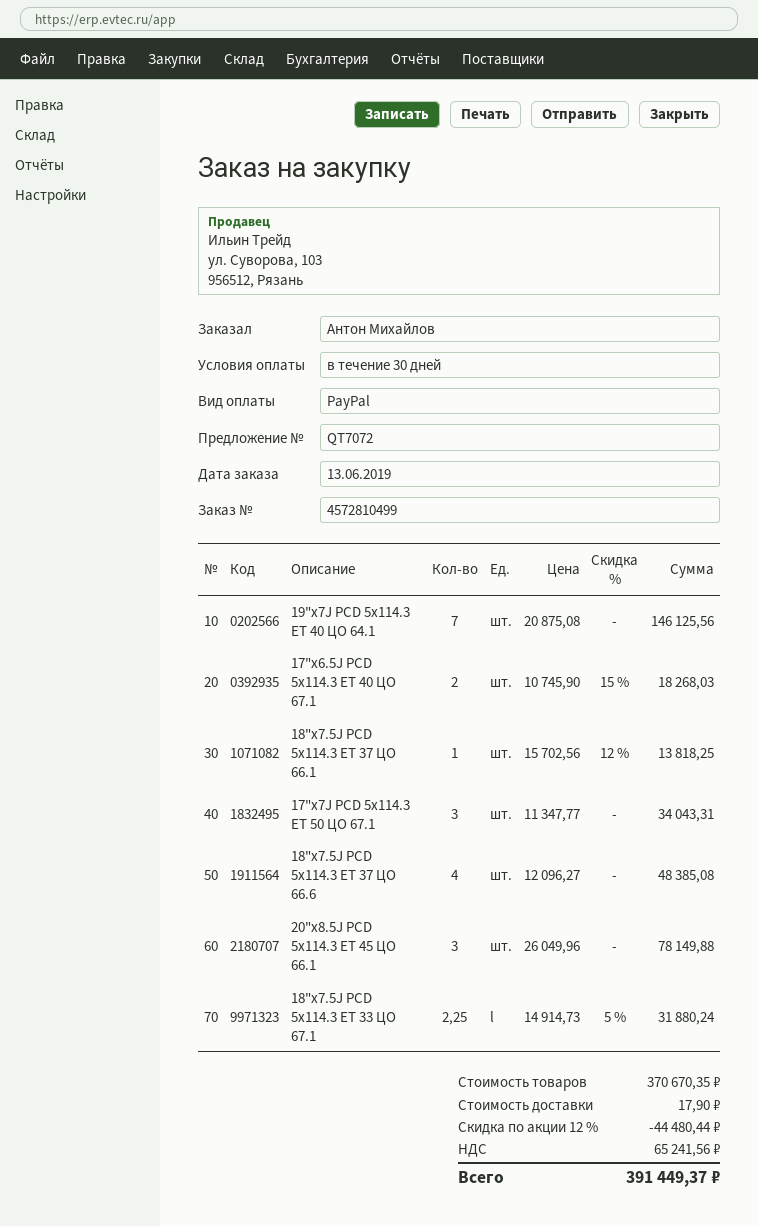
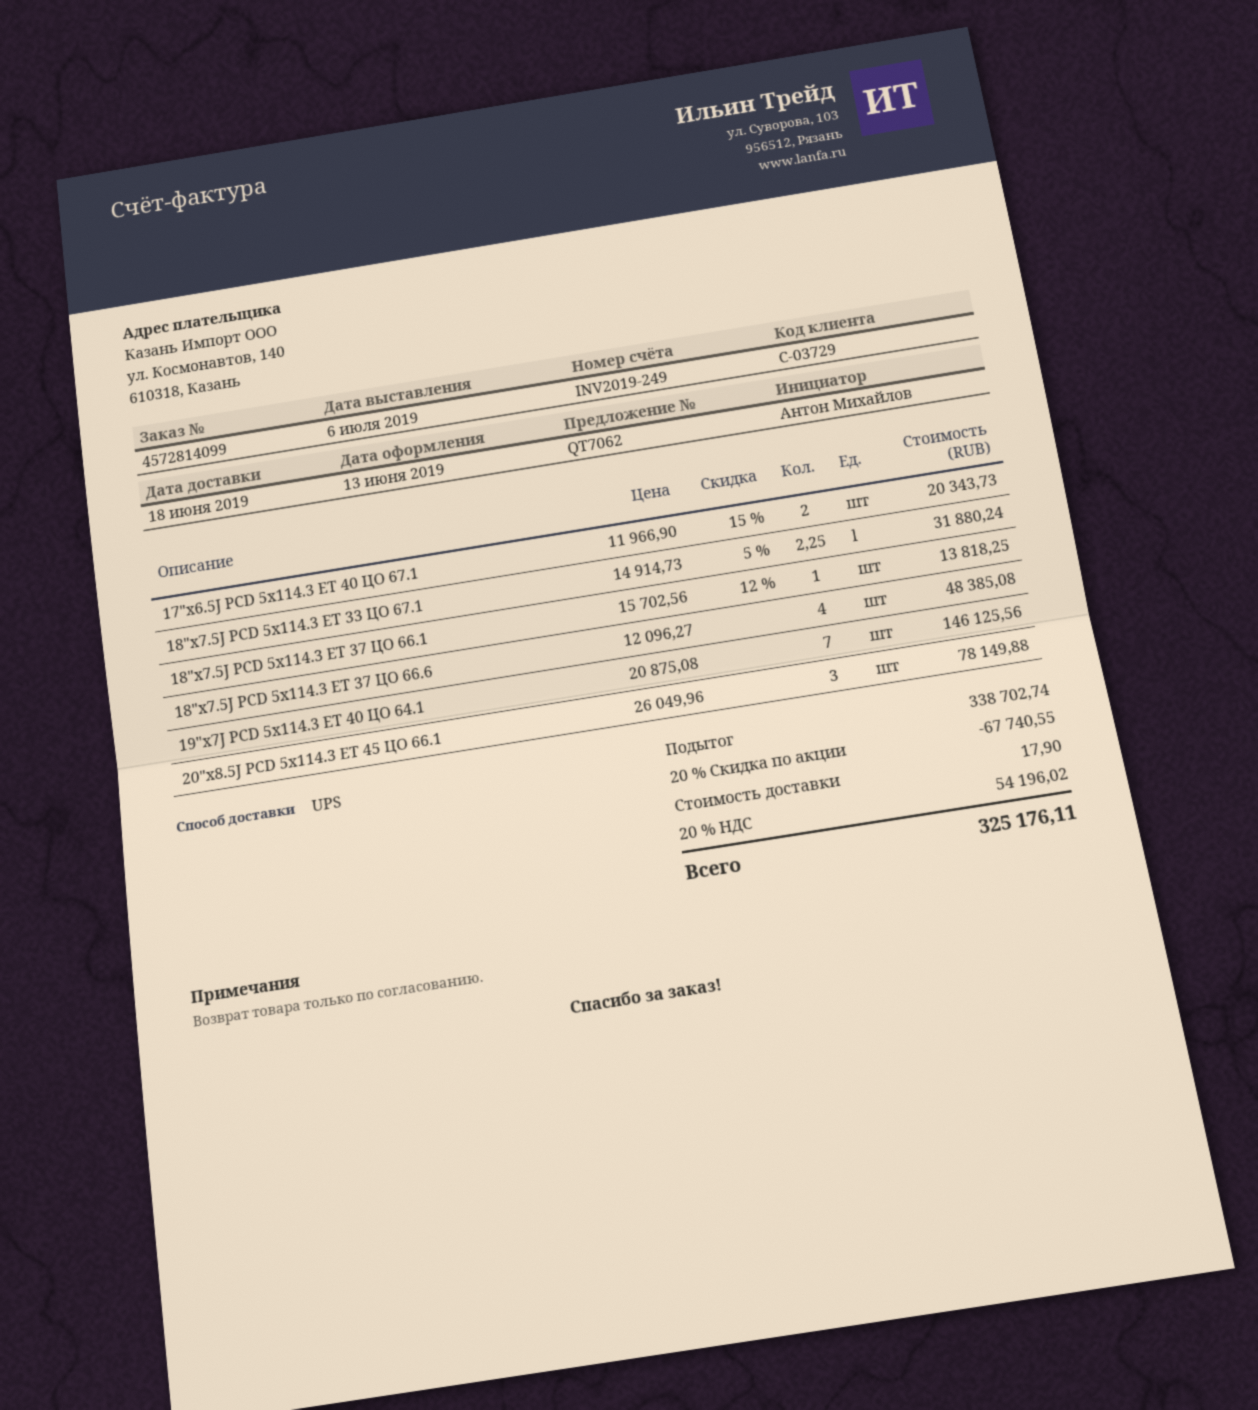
quote number: QT7072 -> QT7062
order number: 4572810499 -> 4572814099
17"x6.5J PCD 5x114.3 ЕТ 40 ЦО 67.1: 2 x 10745.90 - 15% = 18268.03 -> 2 x 11966.90 - 15% = 20343.73
17"x7J PCD 5x114.3 ЕТ 50 ЦО 67.1: 3 x 11347.77 = 34043.31 -> none
subtotal: 370670.35 -> 338702.74
discount: 12% = 44480.44 -> 20% = 67740.55
tax: 65241.56 -> 54196.02
total: 391449.37 -> 325176.11

